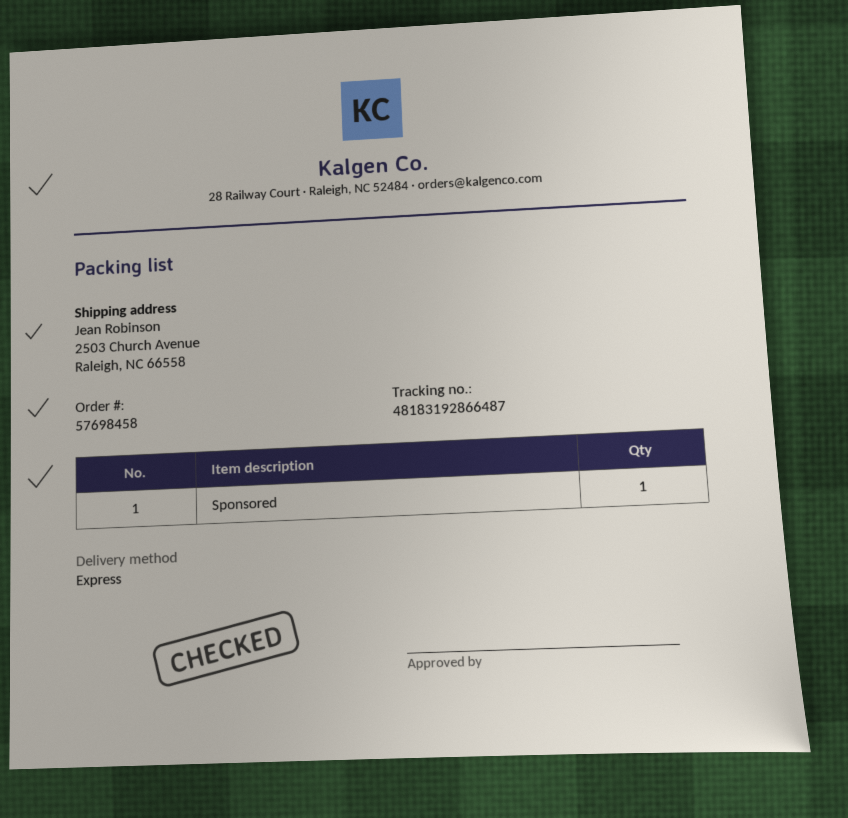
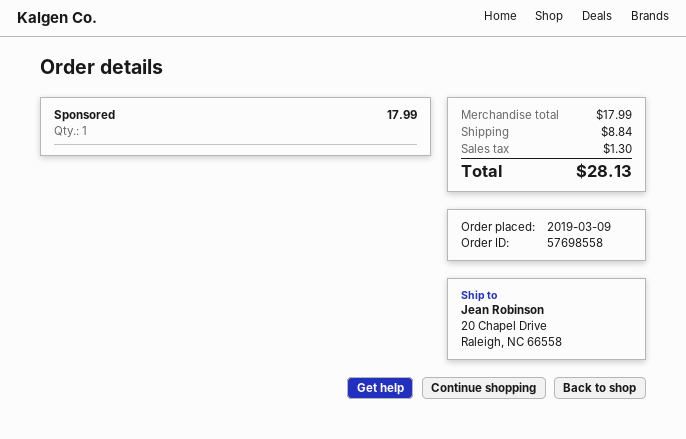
order number: 57698458 -> 57698558
ship to: 2503 Church Avenue, Raleigh, NC 66558 -> 20 Chapel Drive, Raleigh, NC 66558

